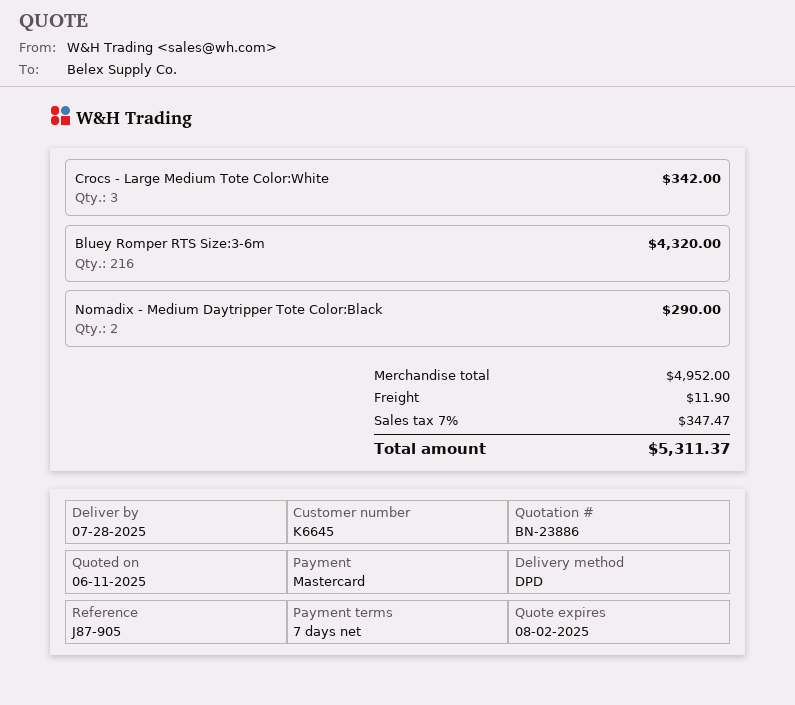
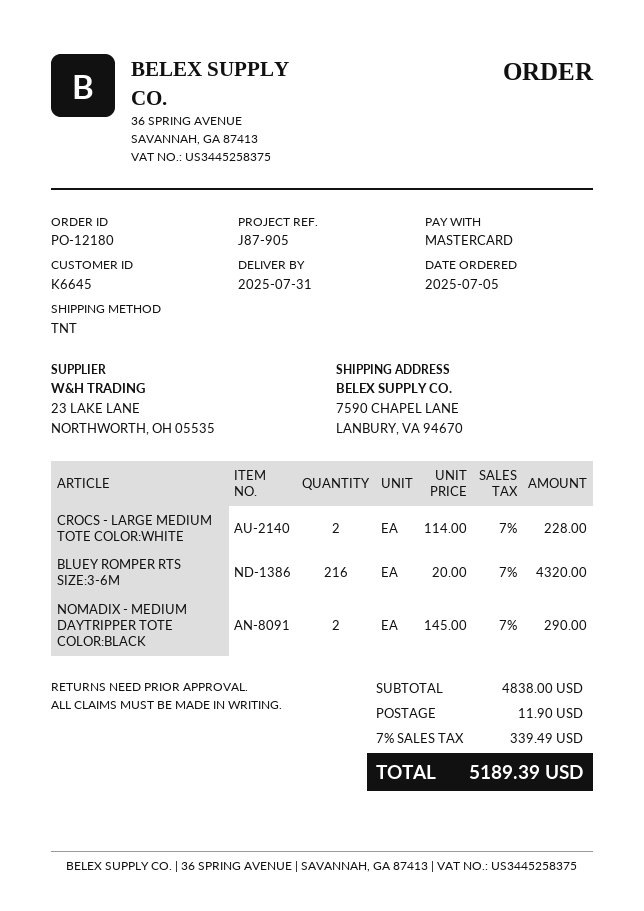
delivery date: 2025-07-28 -> 2025-07-31
shipping method: DPD -> TNT
Crocs - Large Medium Tote Color:White: 3 for 342.00 -> 2 for 228.00
subtotal: 4952.00 -> 4838.00
tax: 7% = 347.47 -> 7% = 339.49
total: 5311.37 -> 5189.39

